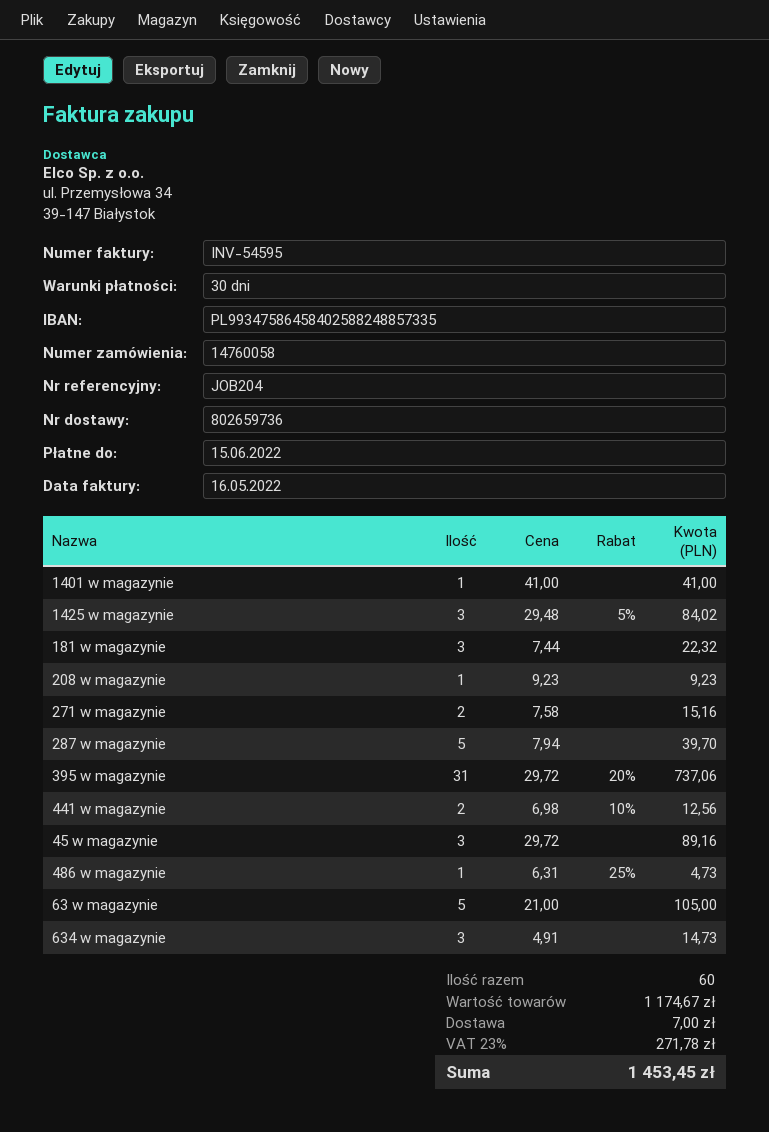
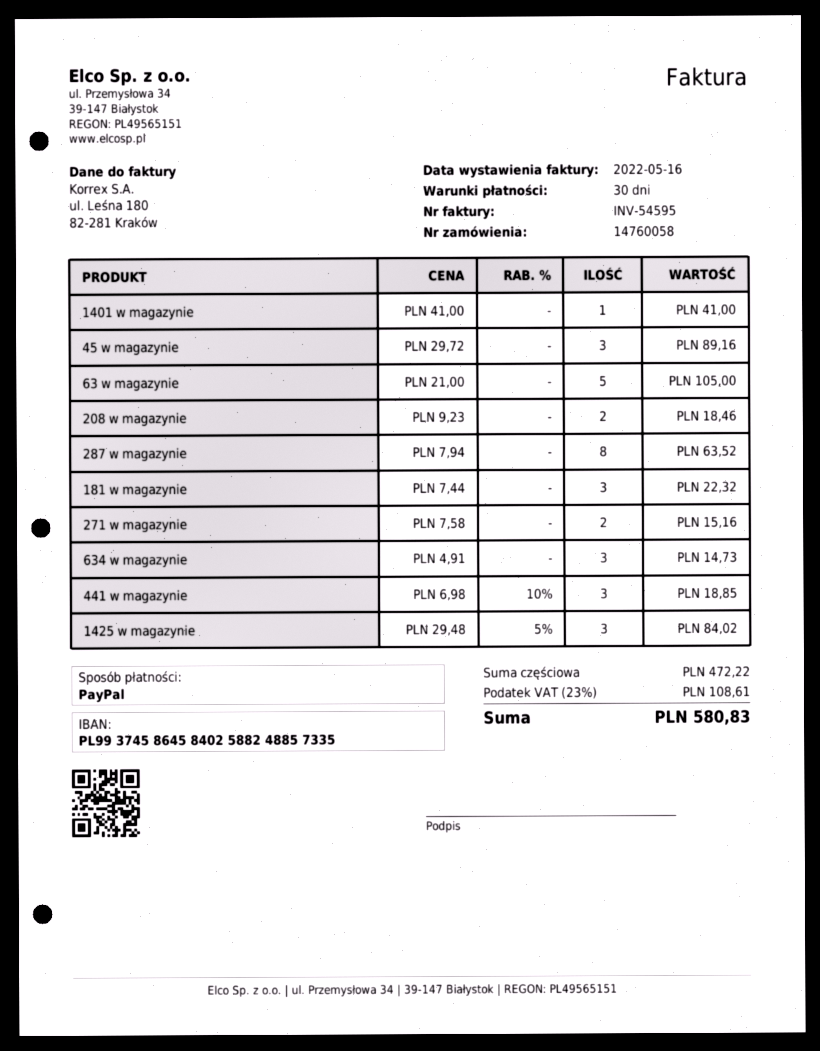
bank account: PL99347586458402588248857335 -> PL99374586458402588248857335
208 w magazynie: 1 x 9.23 = 9.23 -> 2 x 9.23 = 18.46
287 w magazynie: 5 x 7.94 = 39.70 -> 8 x 7.94 = 63.52
395 w magazynie: 31 x 29.72 - 20% = 737.06 -> none
441 w magazynie: 2 x 6.98 - 10% = 12.56 -> 3 x 6.98 - 10% = 18.85
486 w magazynie: 1 x 6.31 - 25% = 4.73 -> none
subtotal: 1174.67 -> 472.22
shipping: 7.00 -> none
tax: 23% = 271.78 -> 23% = 108.61
total: 1453.45 -> 580.83

